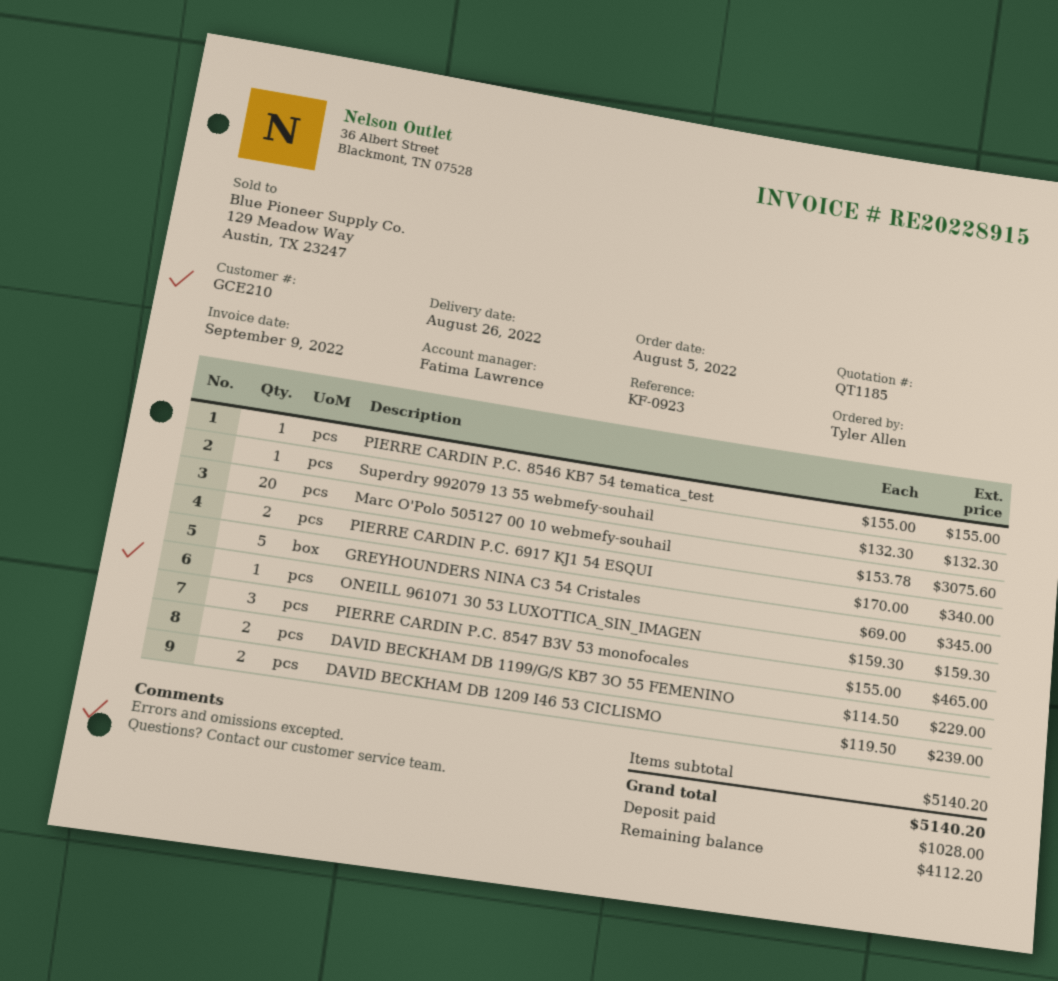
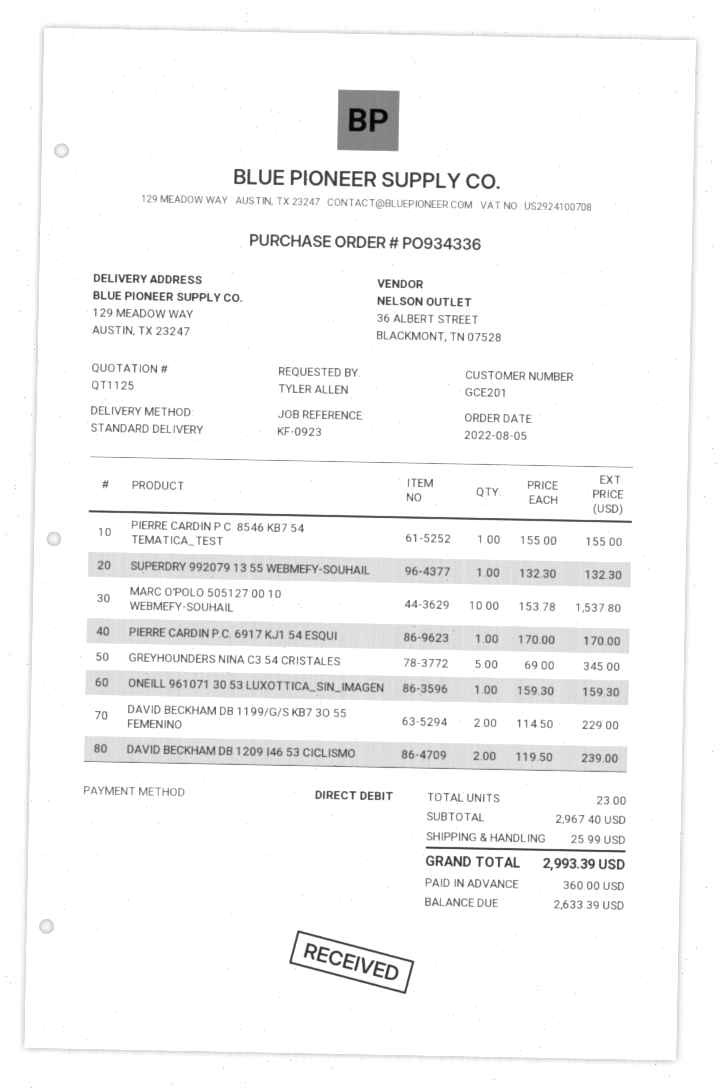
quote number: QT1185 -> QT1125
customer number: GCE210 -> GCE201
Marc O'Polo 505127 00 10 webmefy-souhail: 20 x 153.78 = 3075.60 -> 10 x 153.78 = 1537.80
PIERRE CARDIN P.C. 6917 KJ1 54 ESQUI: 2 x 170.00 = 340.00 -> 1 x 170.00 = 170.00
PIERRE CARDIN P.C. 8547 B3V 53 monofocales: 3 x 155.00 = 465.00 -> none
subtotal: 5140.20 -> 2967.40
shipping: none -> 25.99
total: 5140.20 -> 2993.39
deposit: 1028.00 -> 360.00
balance: 4112.20 -> 2633.39

